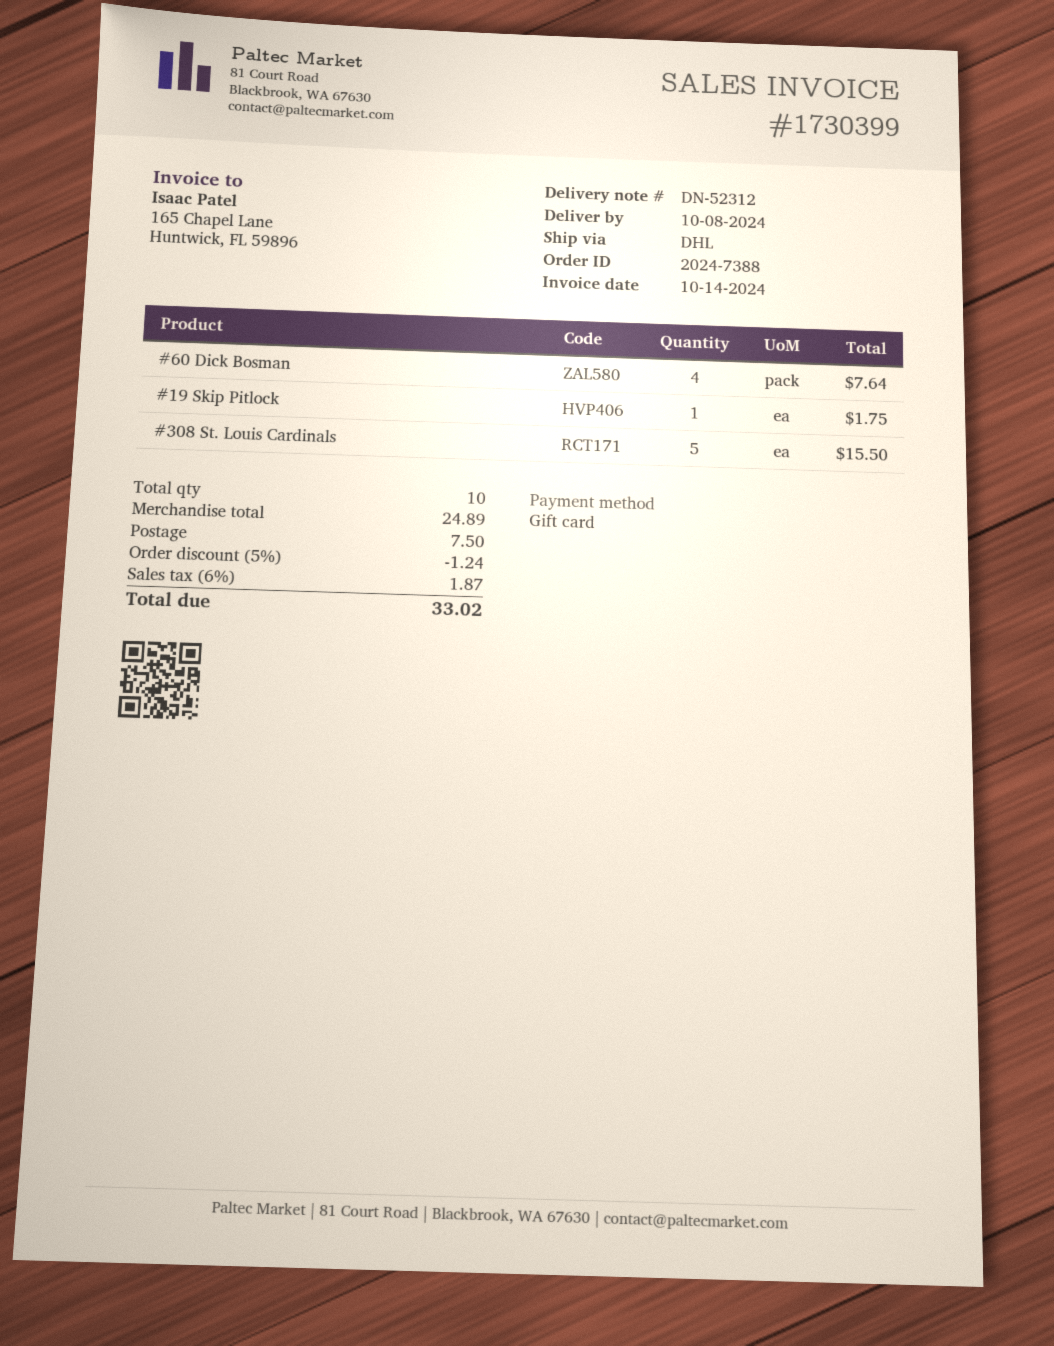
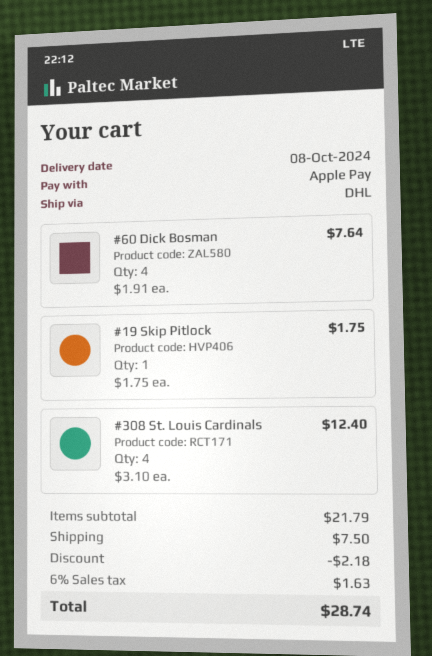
payment method: gift card -> Apple Pay
#308 St. Louis Cardinals: 5 for 15.50 -> 4 for 12.40
subtotal: 24.89 -> 21.79
discount: 1.24 -> 2.18
tax: 6% = 1.87 -> 6% = 1.63
total: 33.02 -> 28.74

